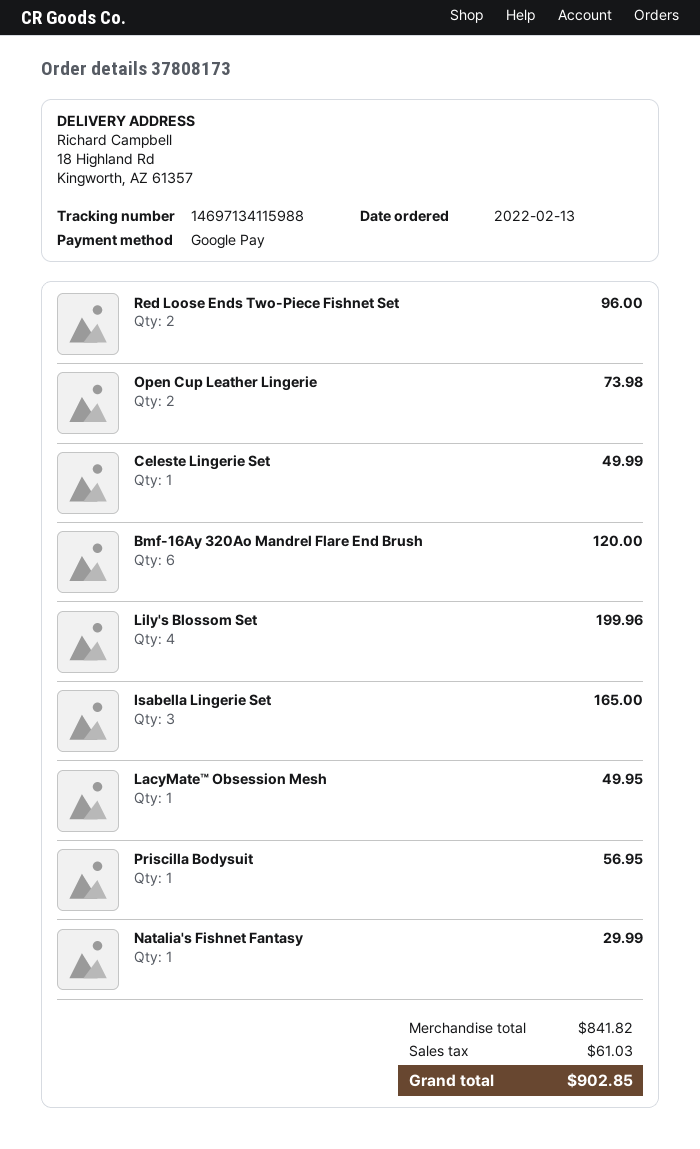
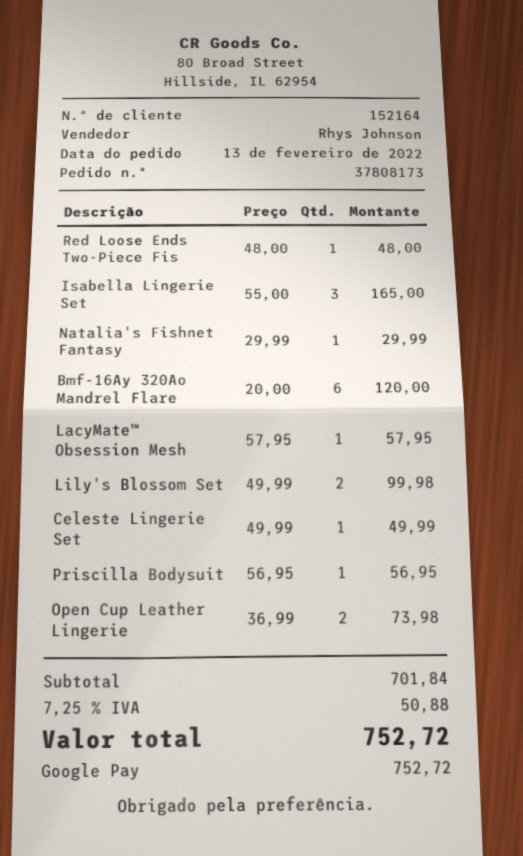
Red Loose Ends Two-Piece Fishnet Set: 2 for 96.00 -> 1 for 48.00
Lily's Blossom Set: 4 for 199.96 -> 2 for 99.98
LacyMate™ Obsession Mesh: 1 for 49.95 -> 1 for 57.95
subtotal: 841.82 -> 701.84
tax: 61.03 -> 50.88
total: 902.85 -> 752.72

